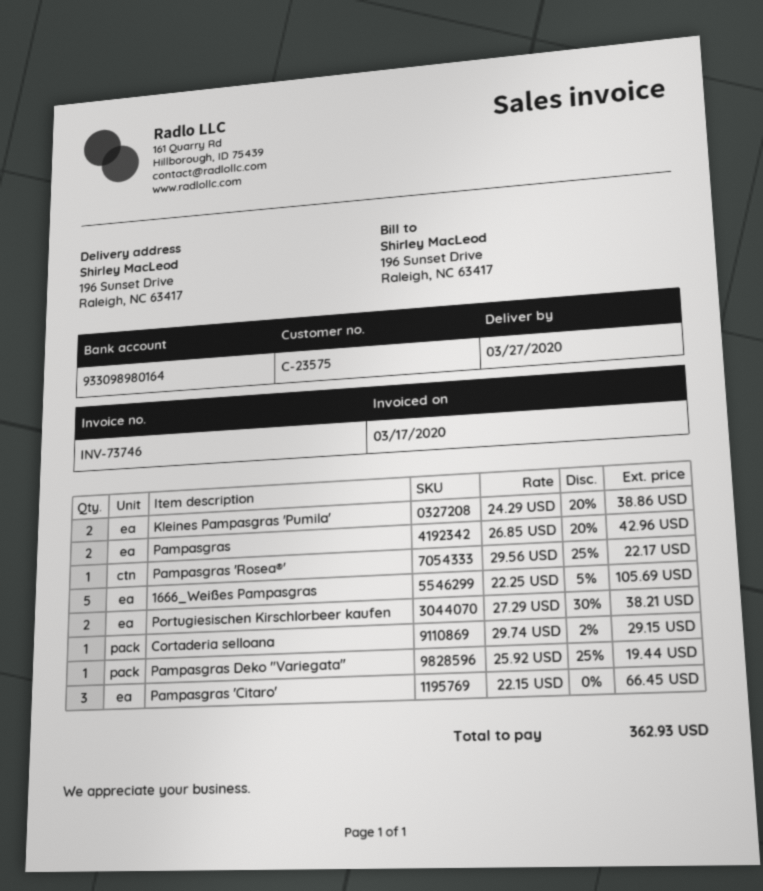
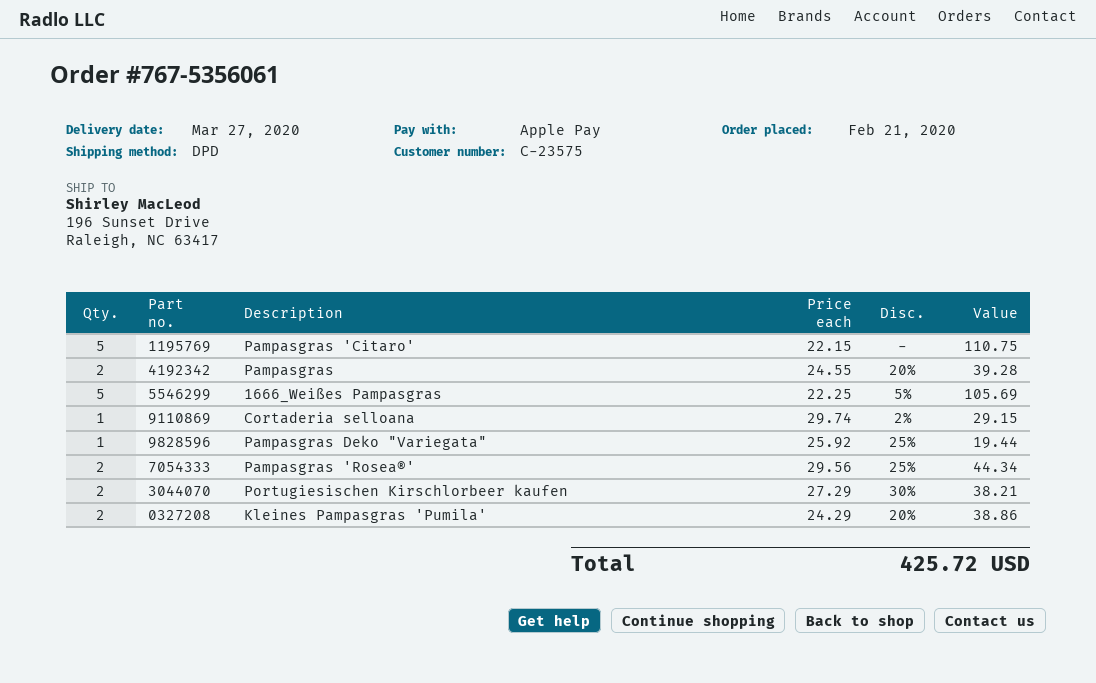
Pampasgras: 2 x 26.85 - 20% = 42.96 -> 2 x 24.55 - 20% = 39.28
Pampasgras 'Rosea®': 1 x 29.56 - 25% = 22.17 -> 2 x 29.56 - 25% = 44.34
Pampasgras 'Citaro': 3 x 22.15 = 66.45 -> 5 x 22.15 = 110.75
total: 362.93 -> 425.72

